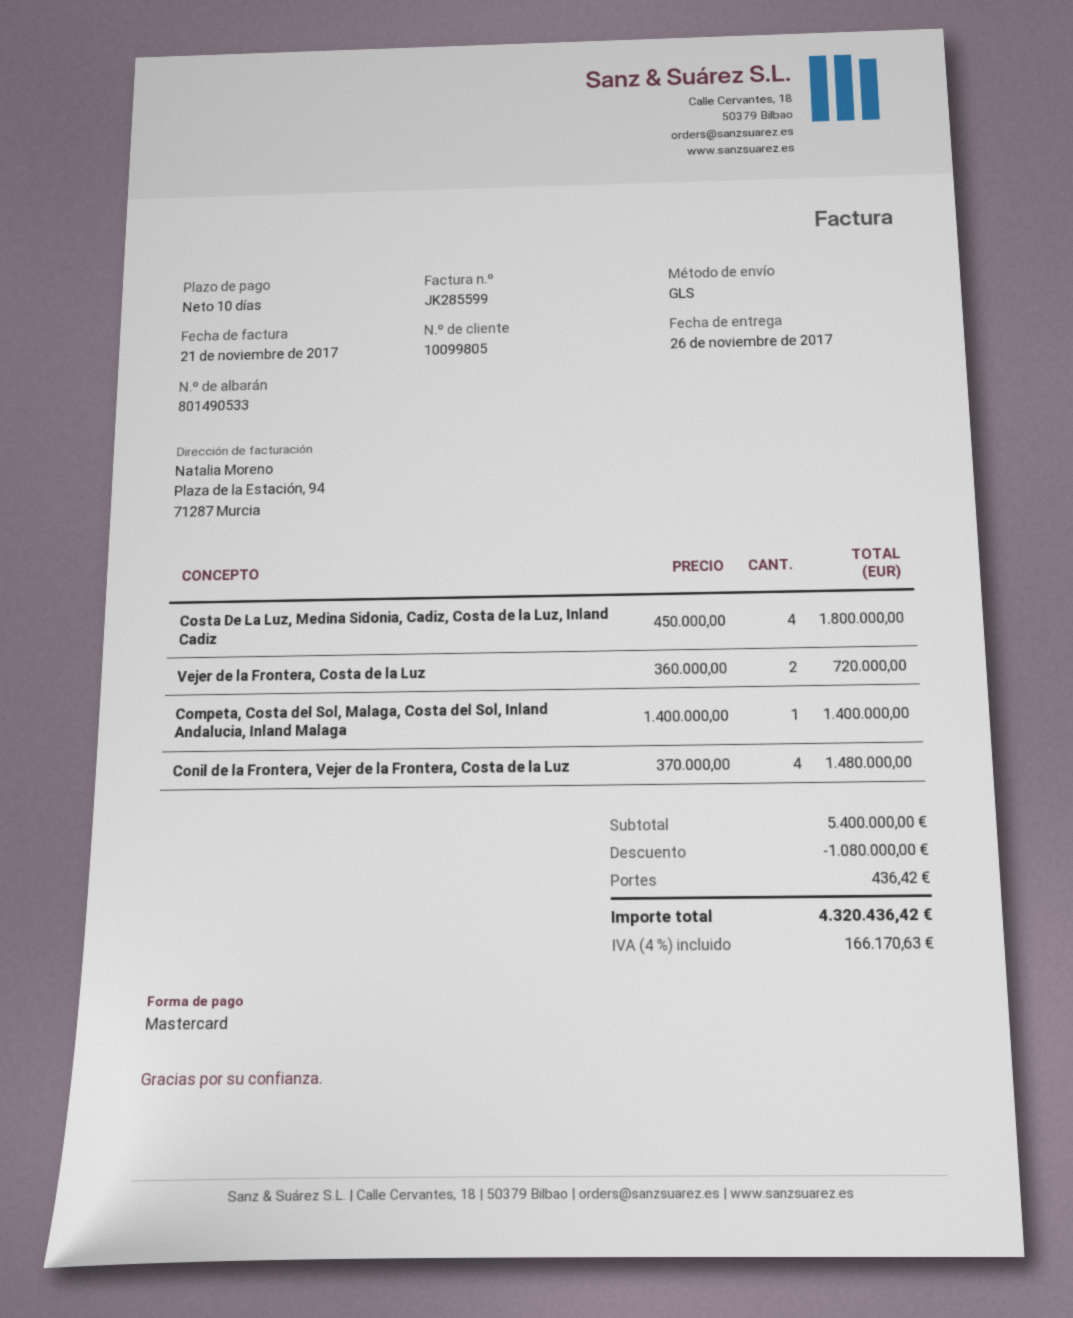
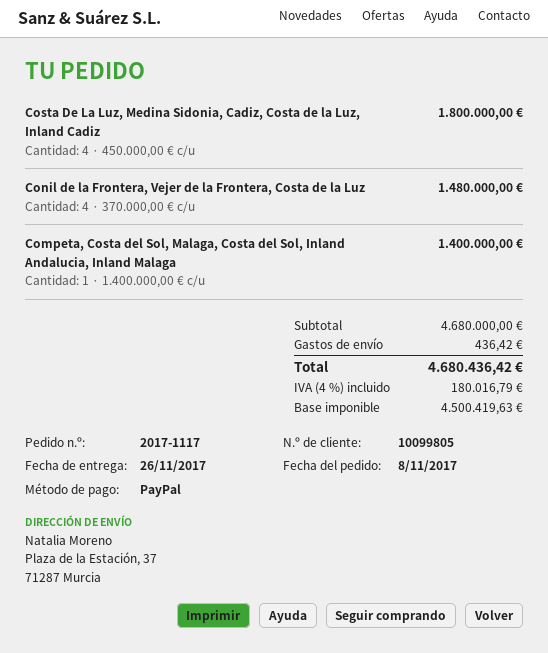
payment method: Mastercard -> PayPal
Vejer de la Frontera, Costa de la Luz: 2 x 360000.00 = 720000.00 -> none
subtotal: 5400000.00 -> 4680000.00
discount: 1080000.00 -> none
tax: 4% = 166170.63 -> 4% = 180016.79
total: 4320436.42 -> 4680436.42

